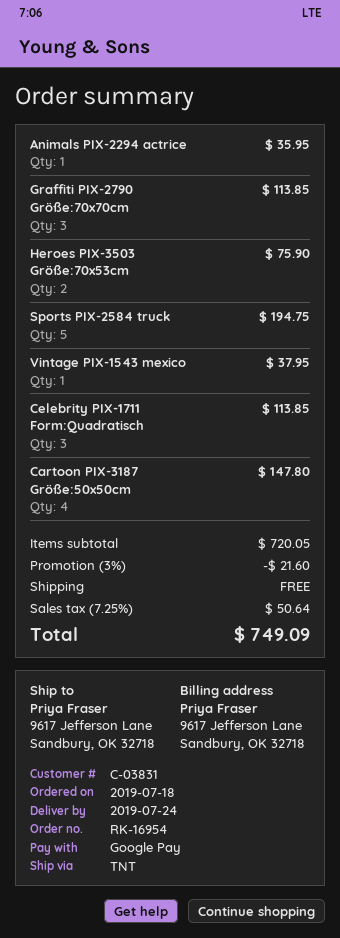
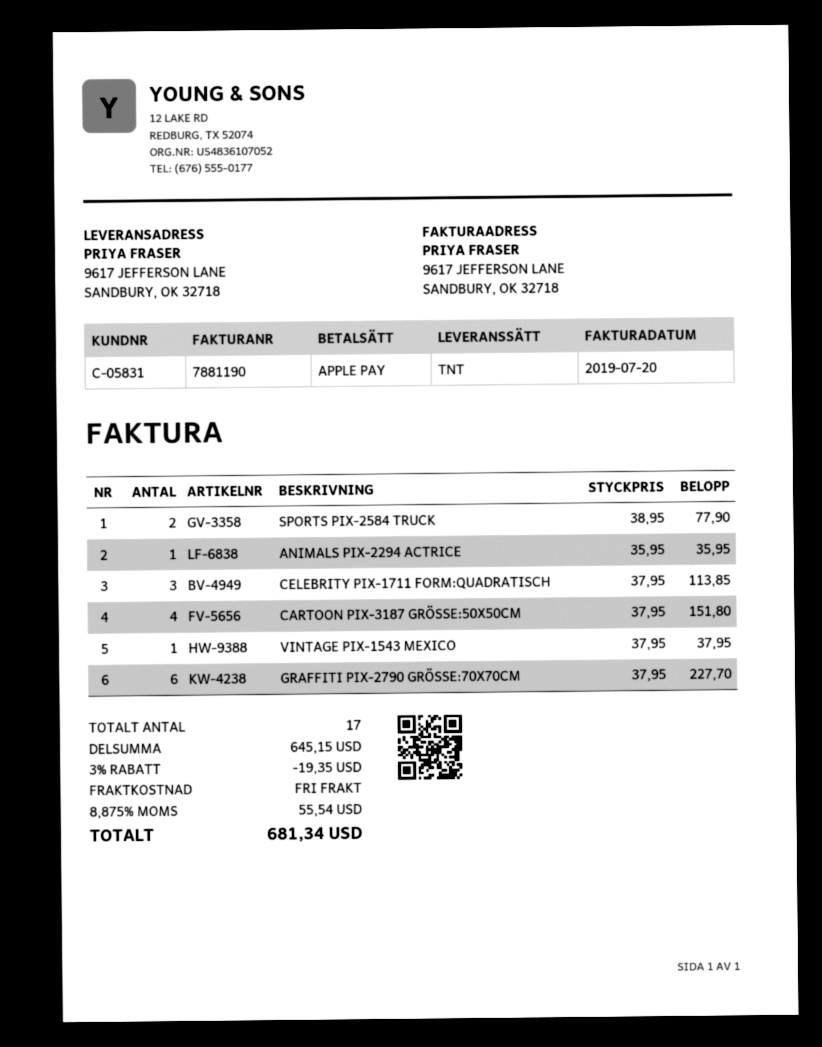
customer number: C-03831 -> C-05831
payment method: Google Pay -> Apple Pay
Graffiti PIX-2790 Größe:70x70cm: 3 for 113.85 -> 6 for 227.70
Heroes PIX-3503 Größe:70x53cm: 2 for 75.90 -> none
Sports PIX-2584 truck: 5 for 194.75 -> 2 for 77.90
Cartoon PIX-3187 Größe:50x50cm: 4 for 147.80 -> 4 for 151.80
subtotal: 720.05 -> 645.15
discount: 3% = 21.60 -> 3% = 19.35
tax: 7.25% = 50.64 -> 8.875% = 55.54
total: 749.09 -> 681.34

